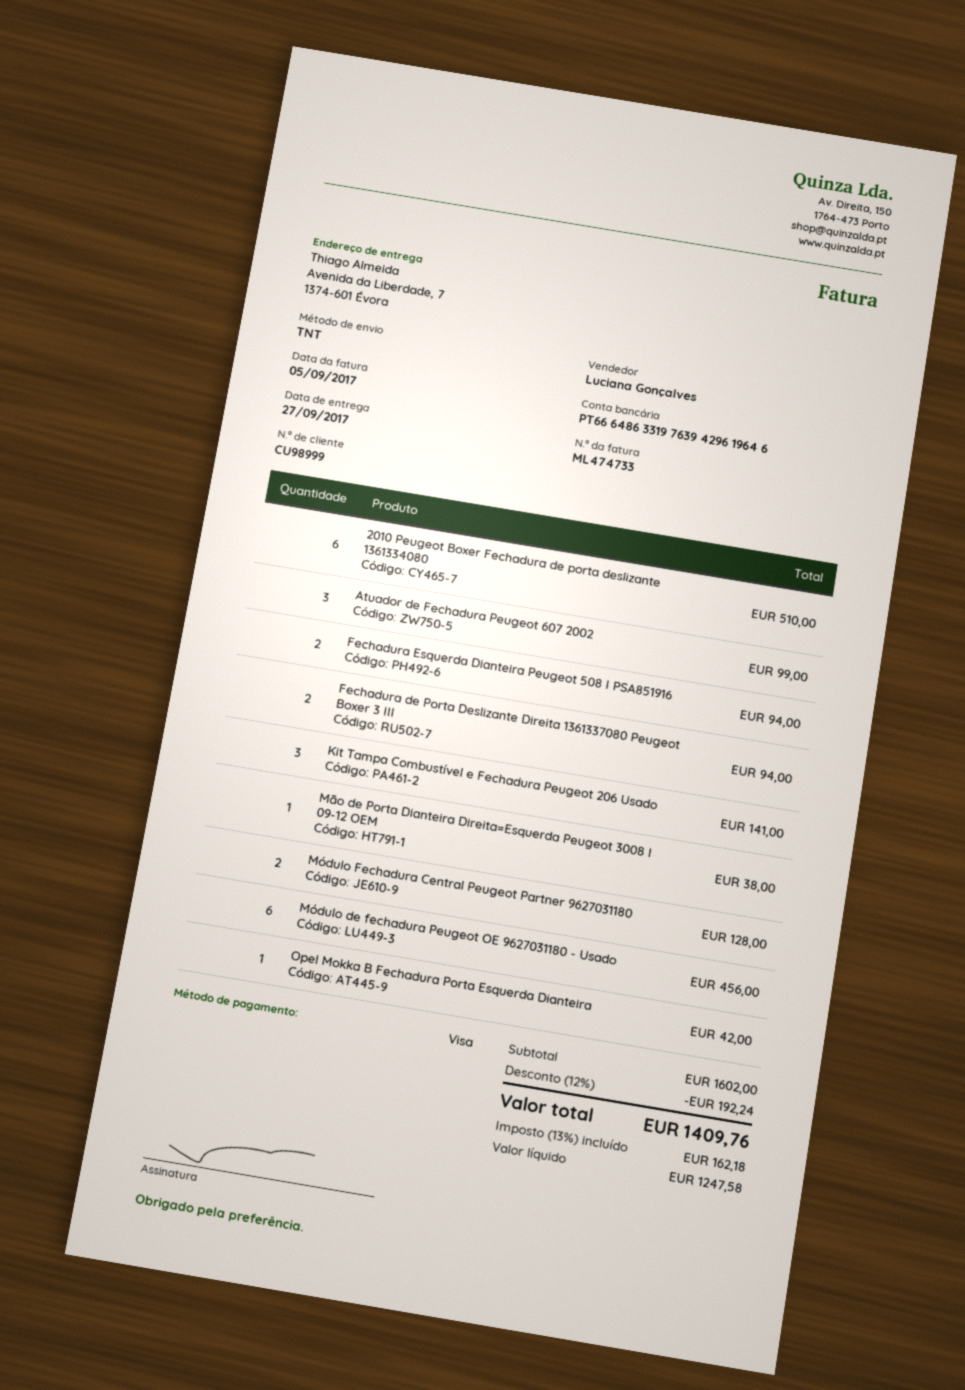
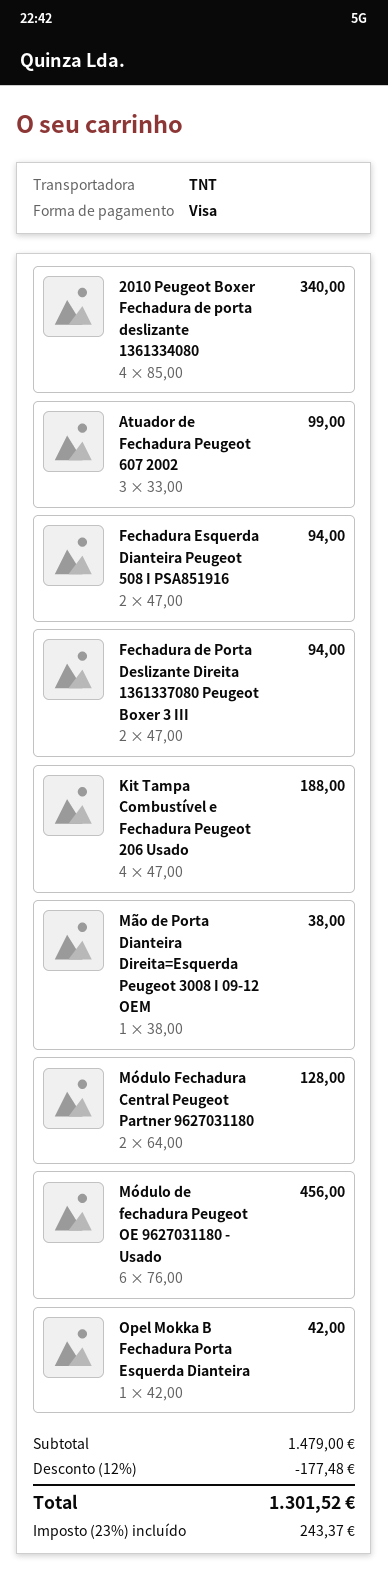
2010 Peugeot Boxer Fechadura de porta deslizante 1361334080: 6 for 510.00 -> 4 for 340.00
Kit Tampa Combustível e Fechadura Peugeot 206 Usado: 3 for 141.00 -> 4 for 188.00
subtotal: 1602.00 -> 1479.00
discount: 12% = 192.24 -> 12% = 177.48
tax: 13% = 162.18 -> 23% = 243.37
total: 1409.76 -> 1301.52

